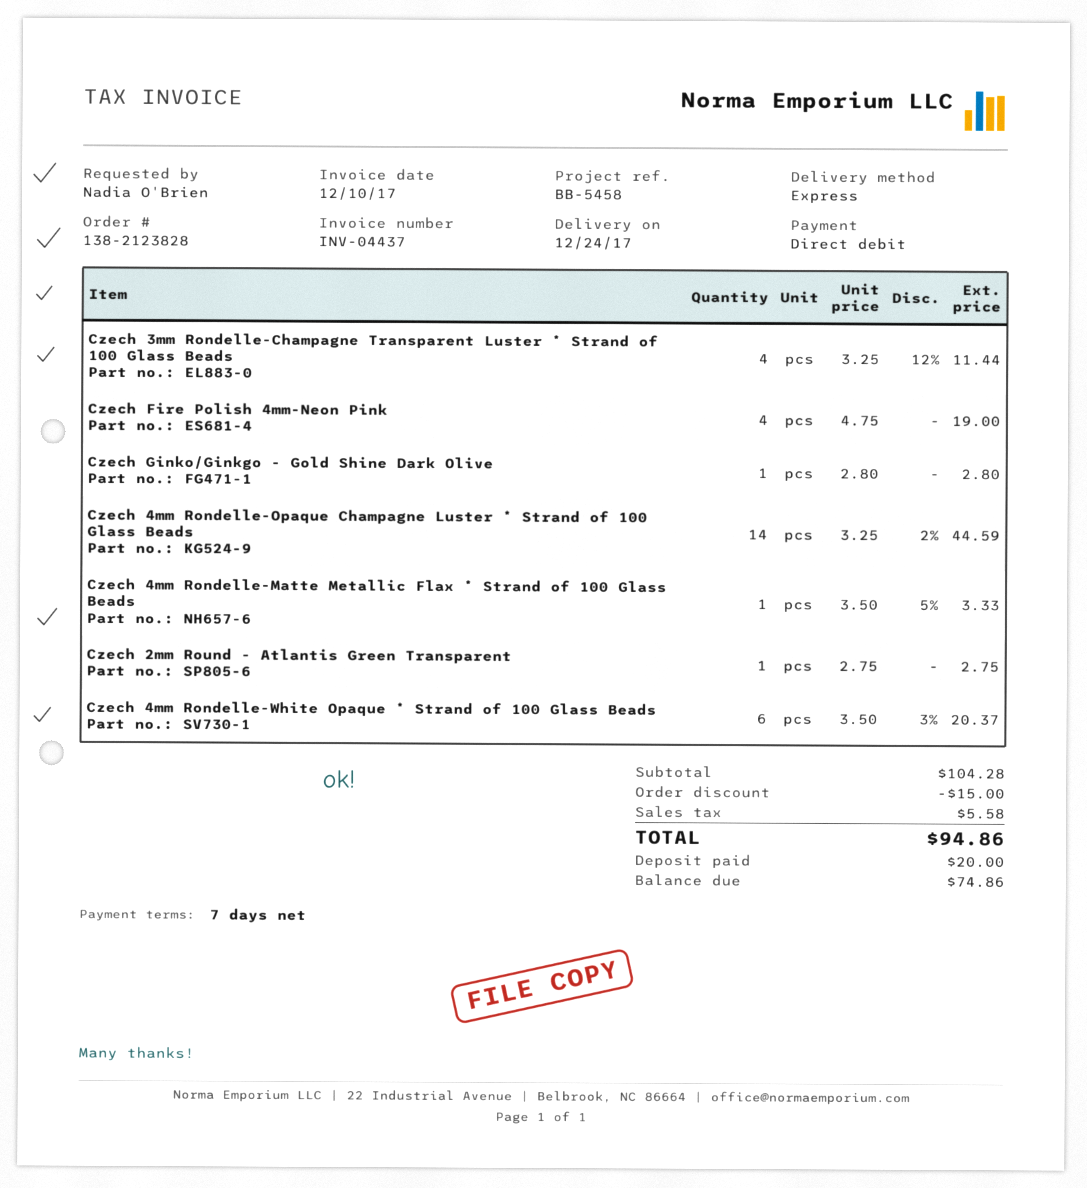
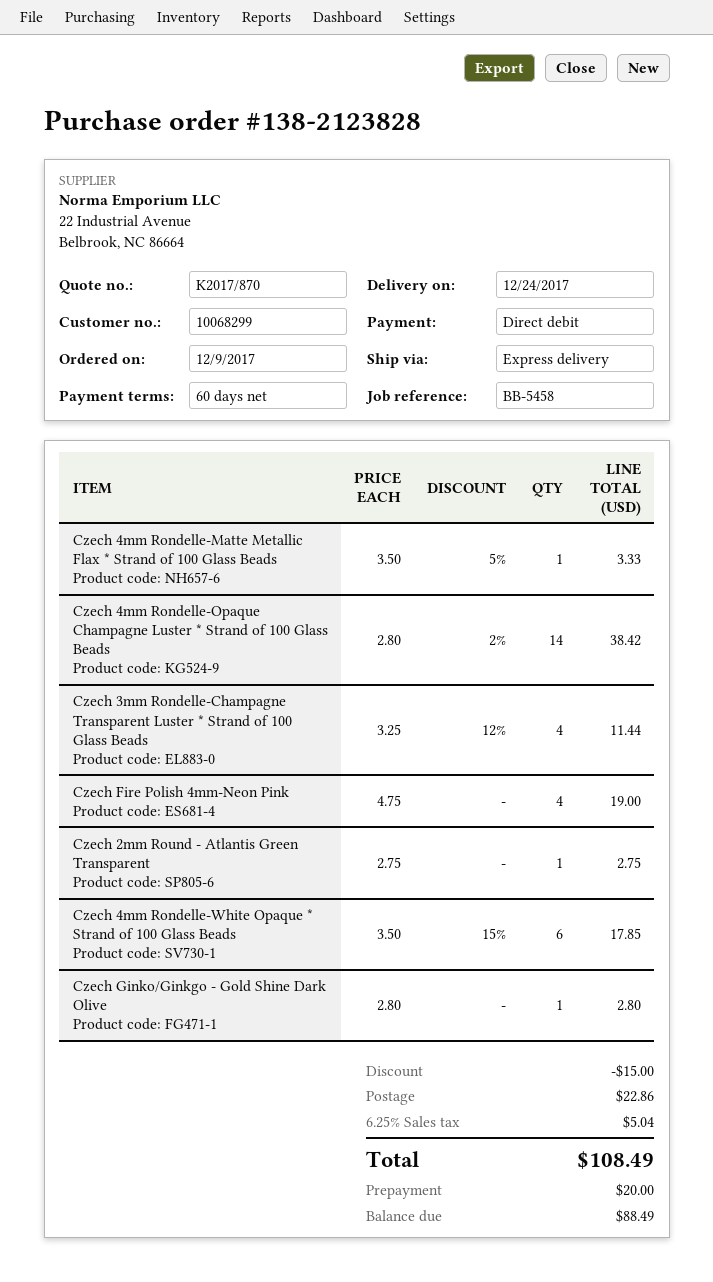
payment terms: 7 days -> 60 days
Czech 4mm Rondelle-Opaque Champagne Luster * Strand of 100 Glass Beads: 14 x 3.25 - 2% = 44.59 -> 14 x 2.80 - 2% = 38.42
Czech 4mm Rondelle-White Opaque * Strand of 100 Glass Beads: 6 x 3.50 - 3% = 20.37 -> 6 x 3.50 - 15% = 17.85
shipping: none -> 22.86
tax: 5.58 -> 5.04
total: 94.86 -> 108.49
balance: 74.86 -> 88.49

